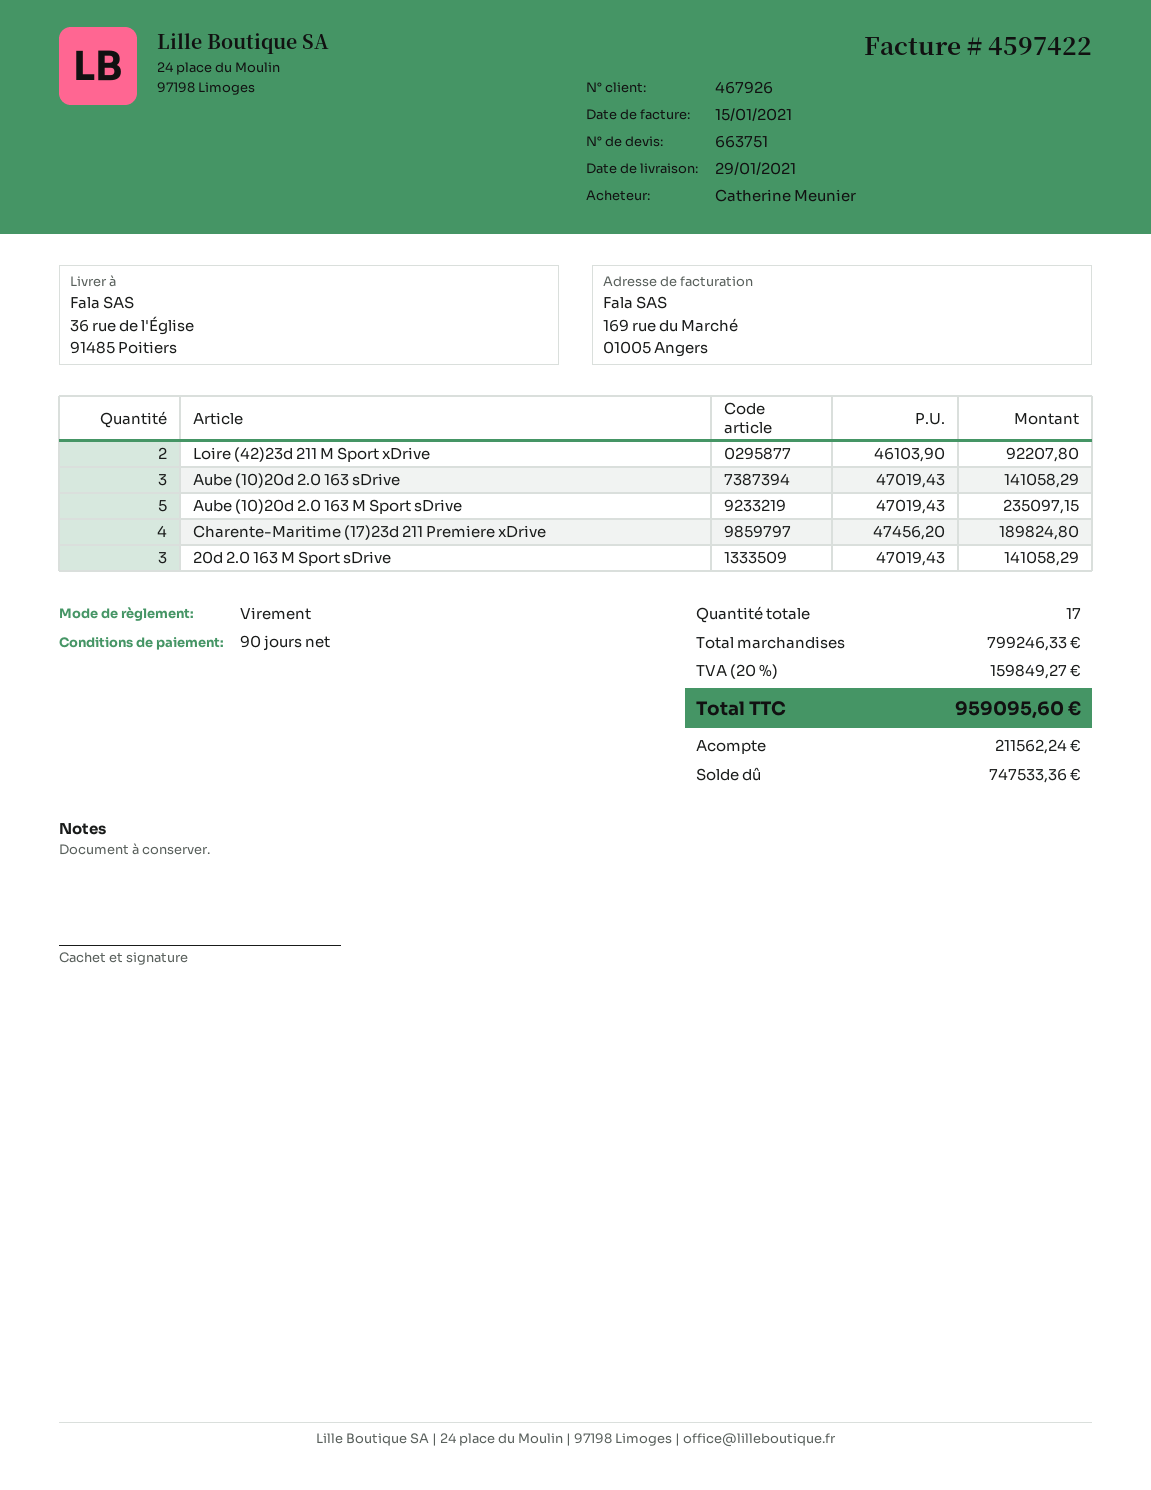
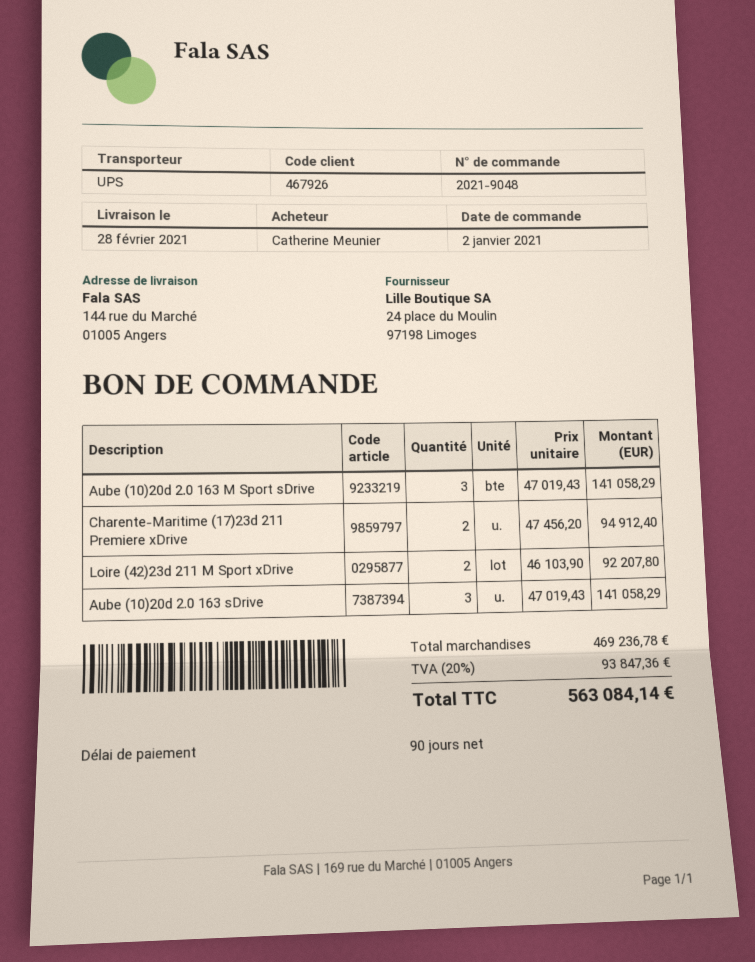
delivery date: 2021-01-29 -> 2021-02-28
ship to: 36 rue de l'Église, 91485 Poitiers -> 144 rue du Marché, 01005 Angers
Aube (10)20d 2.0 163 M Sport sDrive: 5 x 47019.43 = 235097.15 -> 3 x 47019.43 = 141058.29
Charente-Maritime (17)23d 211 Premiere xDrive: 4 x 47456.20 = 189824.80 -> 2 x 47456.20 = 94912.40
20d 2.0 163 M Sport sDrive: 3 x 47019.43 = 141058.29 -> none
subtotal: 799246.33 -> 469236.78
tax: 20% = 159849.27 -> 20% = 93847.36
total: 959095.60 -> 563084.14

